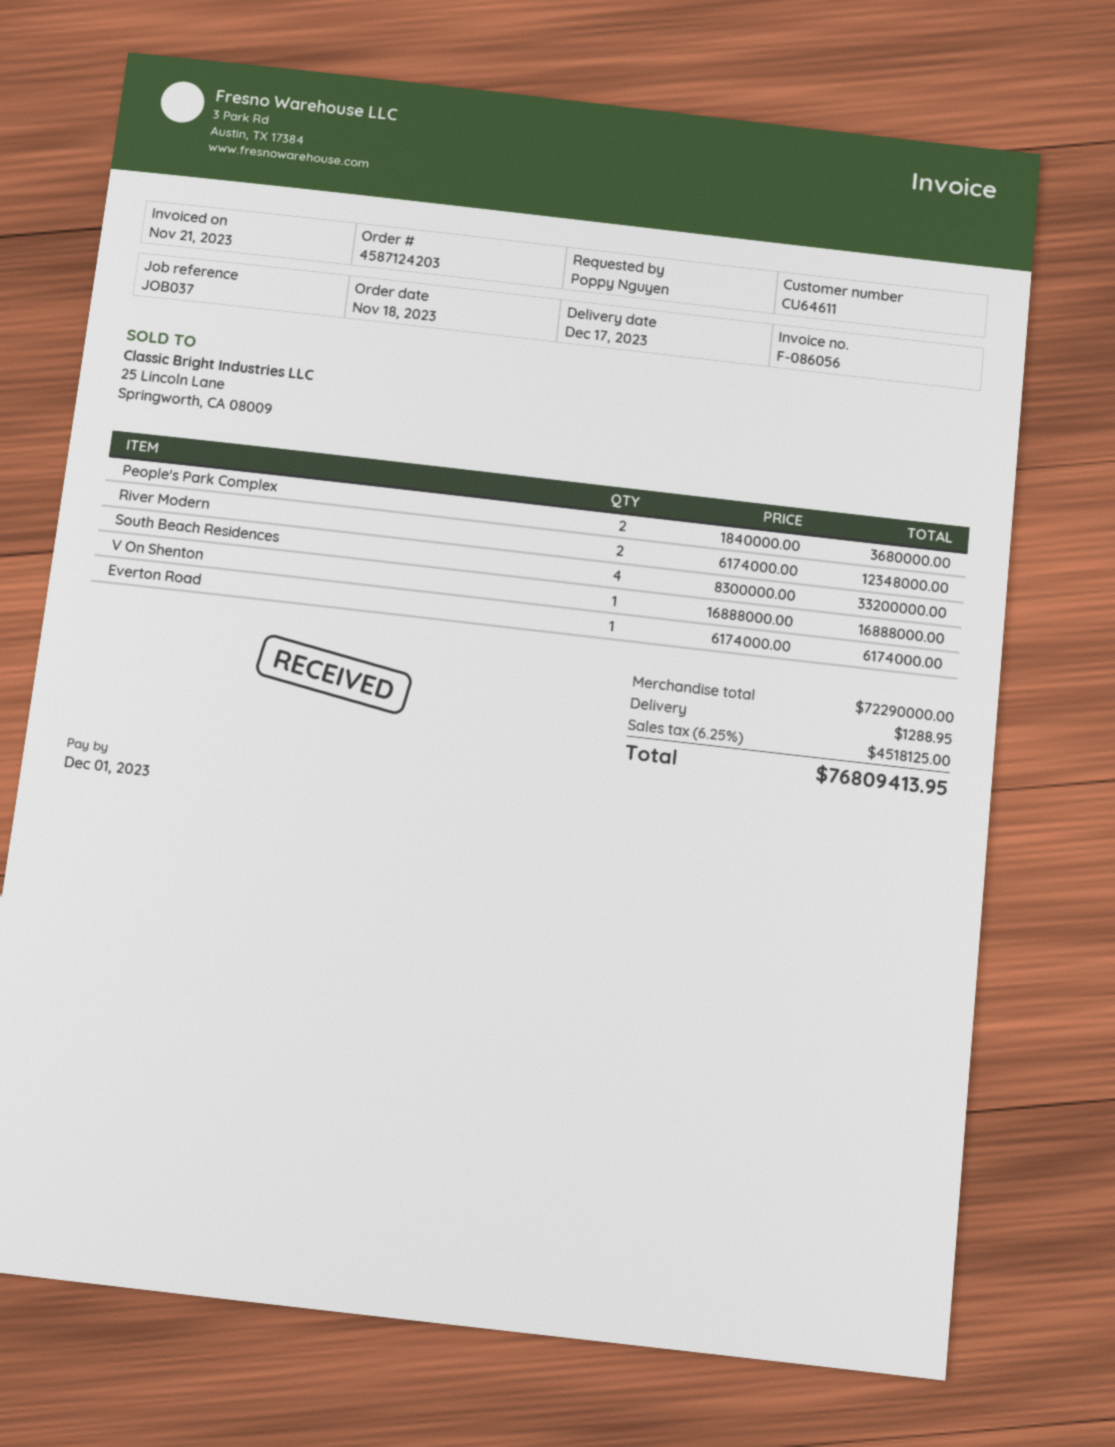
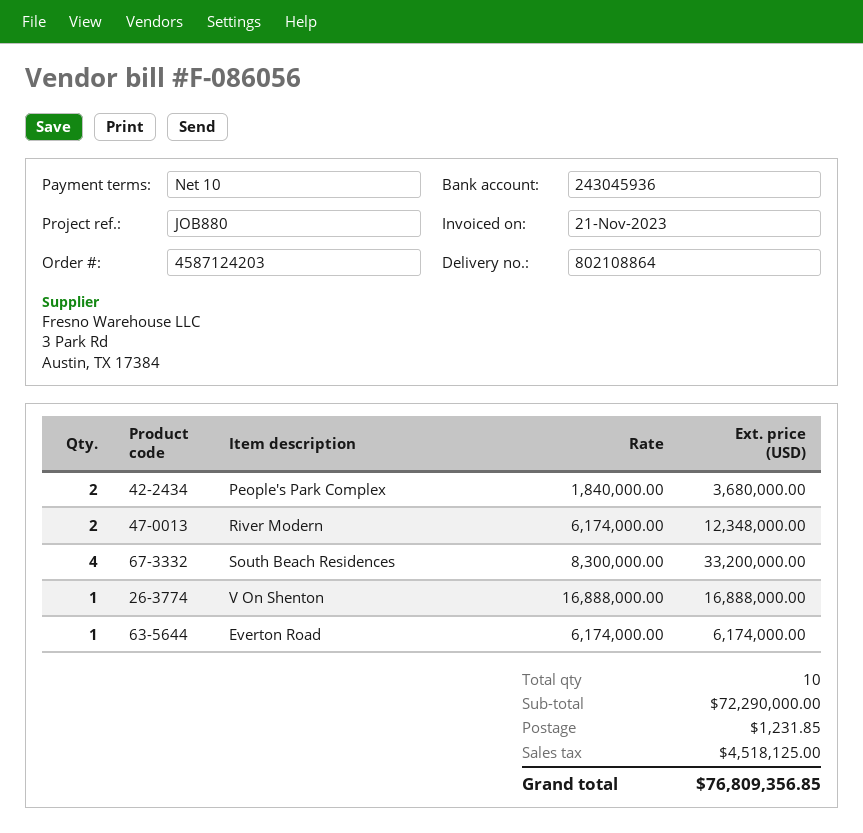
reference: JOB037 -> JOB880
shipping: 1288.95 -> 1231.85
total: 76809413.95 -> 76809356.85

